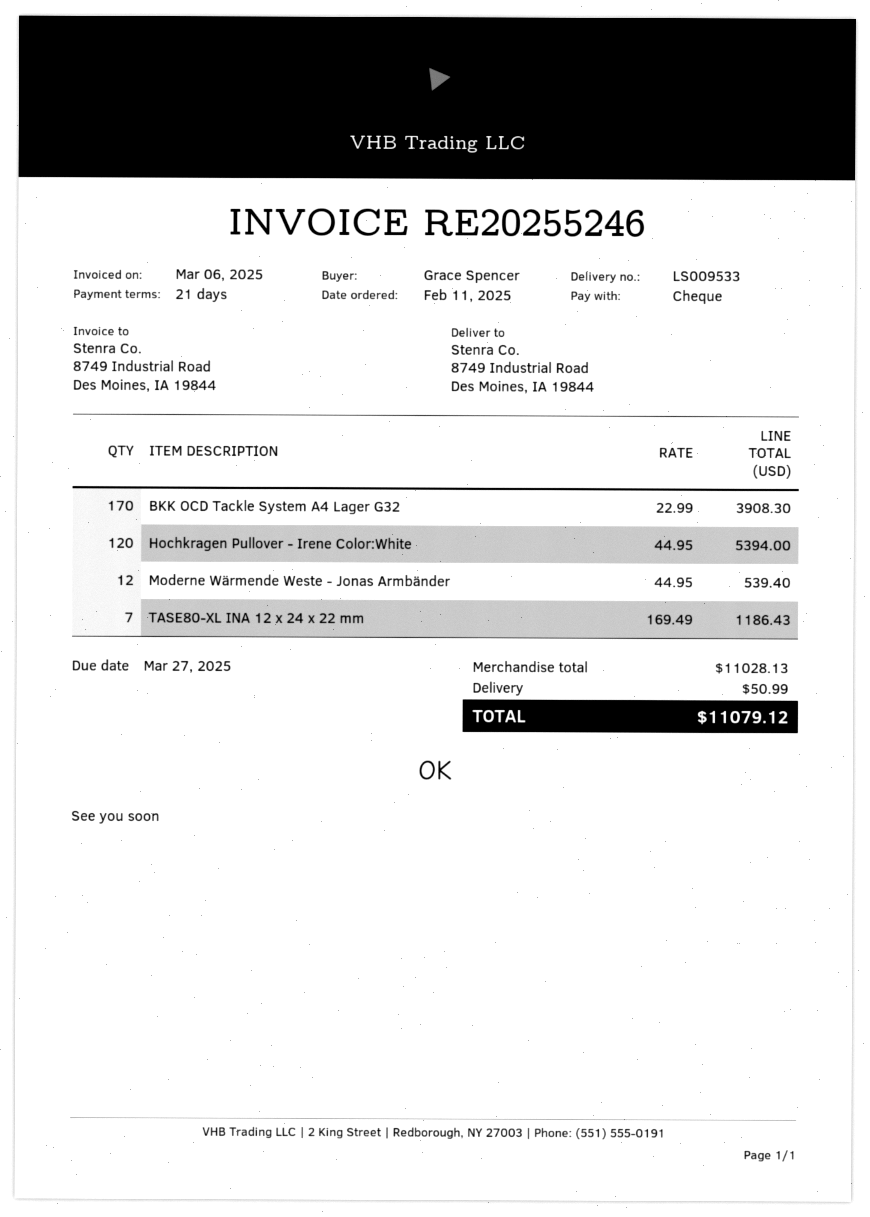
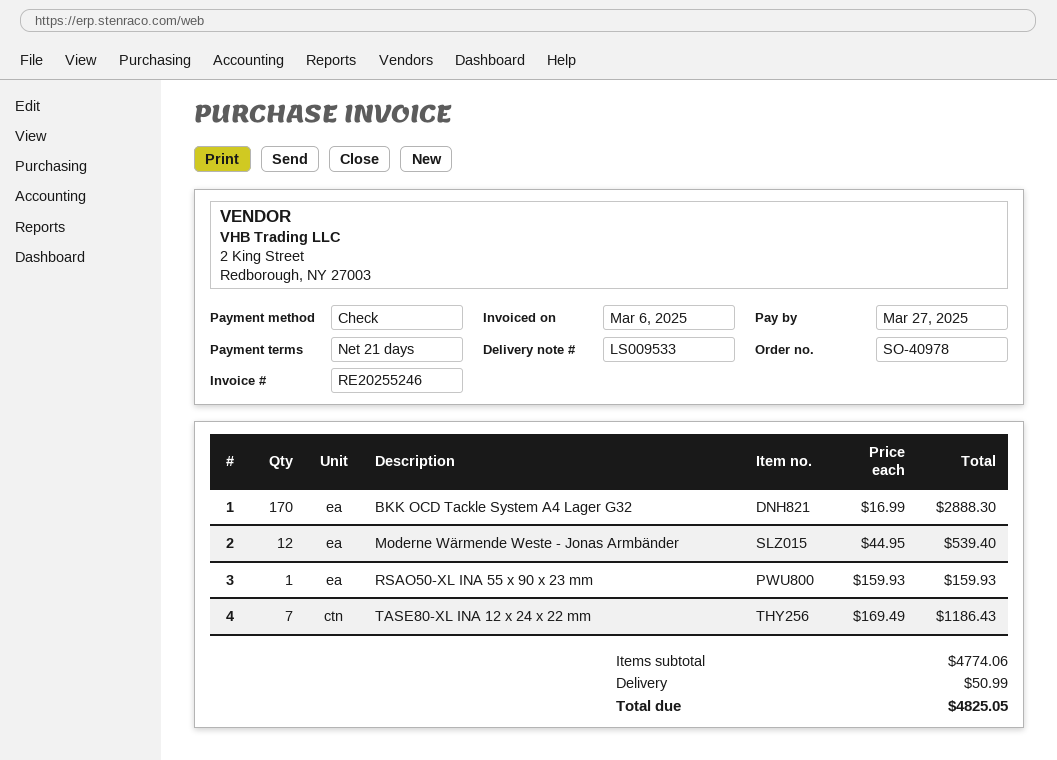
BKK OCD Tackle System A4 Lager G32: 170 x 22.99 = 3908.30 -> 170 x 16.99 = 2888.30
Hochkragen Pullover - Irene Color:White: 120 x 44.95 = 5394.00 -> none
RSAO50-XL INA 55 x 90 x 23 mm: none -> 1 x 159.93 = 159.93
subtotal: 11028.13 -> 4774.06
total: 11079.12 -> 4825.05

